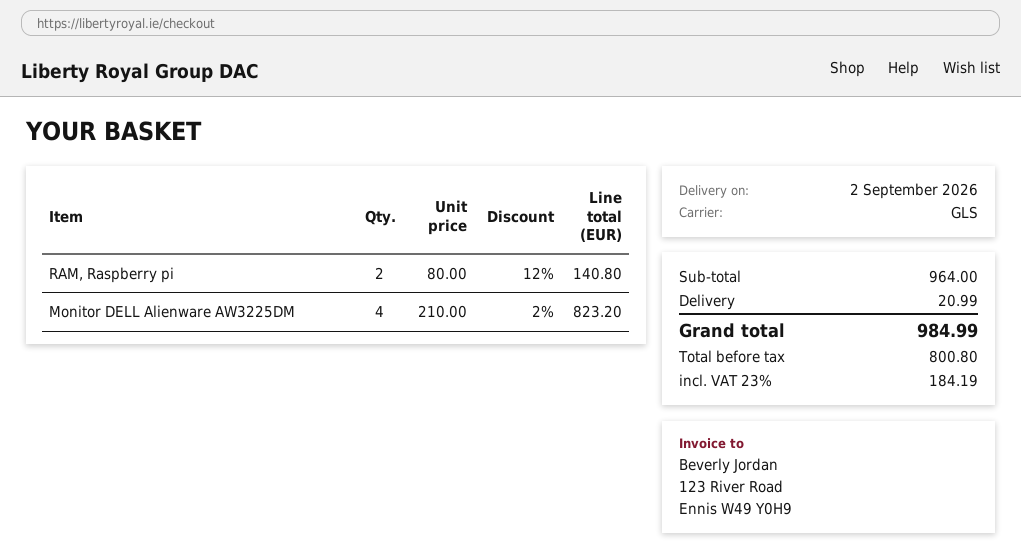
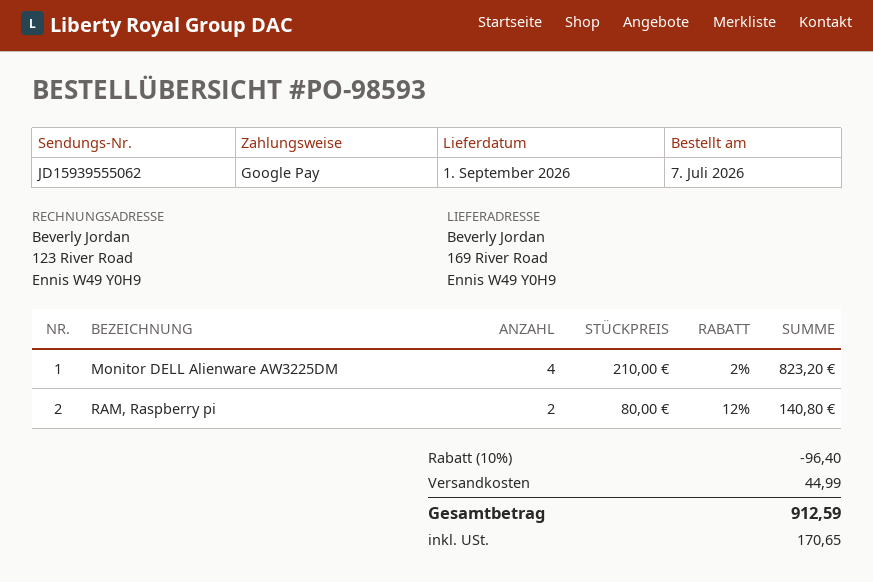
delivery date: 2026-09-02 -> 2026-09-01
discount: none -> 10% = 96.40
shipping: 20.99 -> 44.99
tax: 184.19 -> 170.65
total: 984.99 -> 912.59

